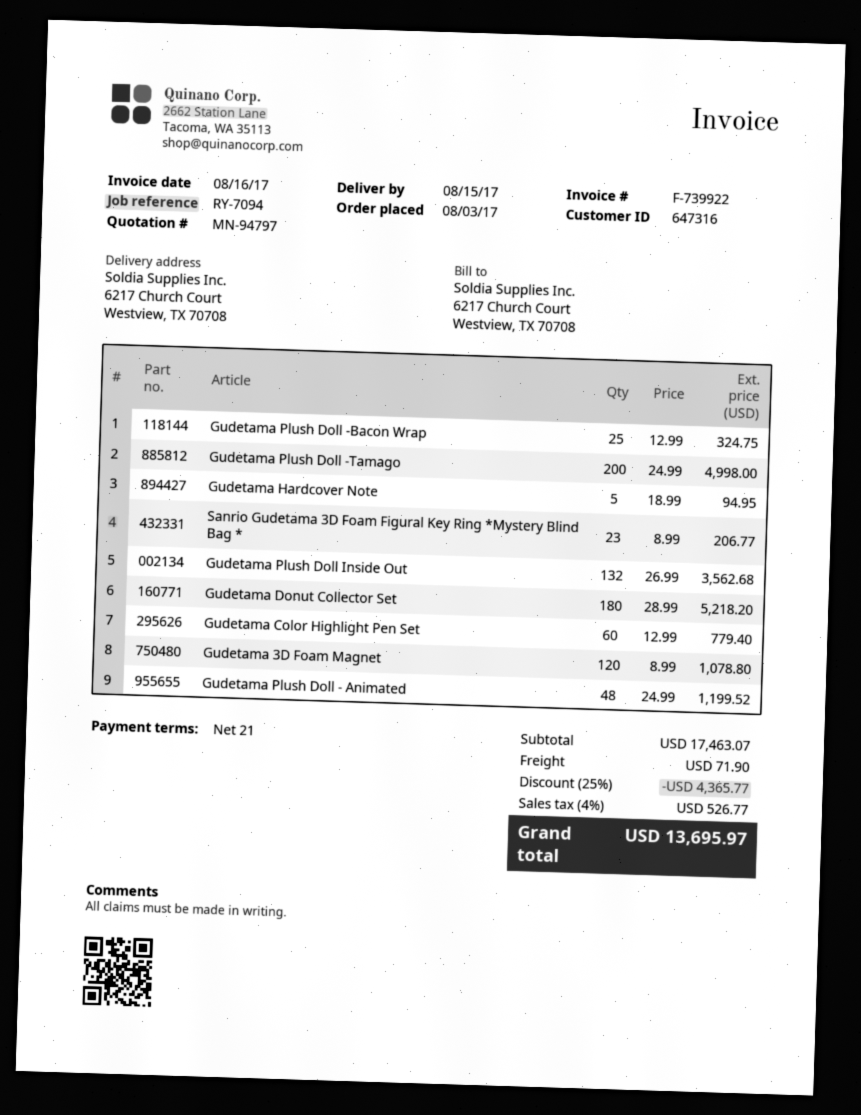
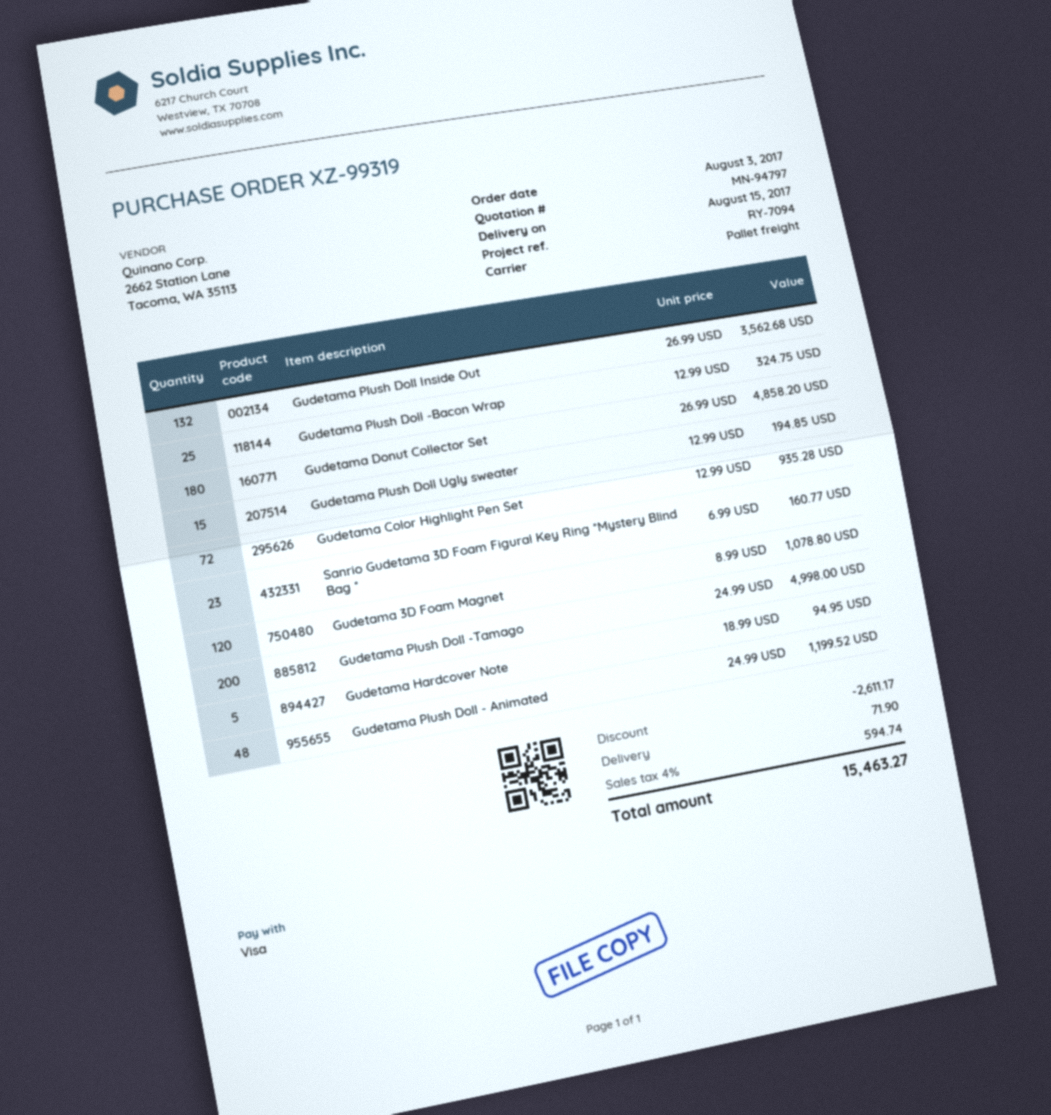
Sanrio Gudetama 3D Foam Figural Key Ring *Mystery Blind Bag *: 23 x 8.99 = 206.77 -> 23 x 6.99 = 160.77
Gudetama Donut Collector Set: 180 x 28.99 = 5218.20 -> 180 x 26.99 = 4858.20
Gudetama Color Highlight Pen Set: 60 x 12.99 = 779.40 -> 72 x 12.99 = 935.28
Gudetama Plush Doll Ugly sweater: none -> 15 x 12.99 = 194.85
discount: 4365.77 -> 2611.17
tax: 4% = 526.77 -> 4% = 594.74
total: 13695.97 -> 15463.27

